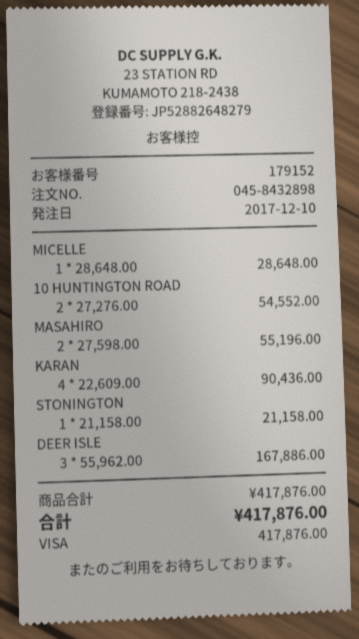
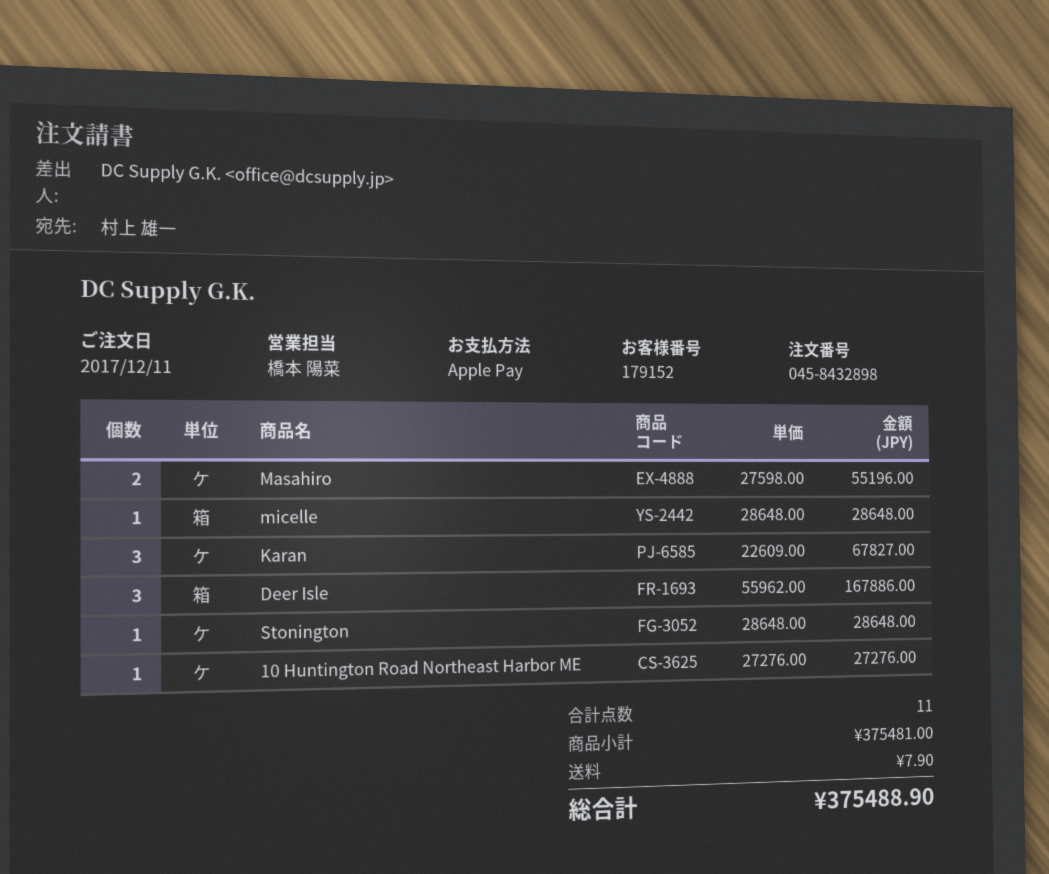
order date: 2017-12-10 -> 2017-12-11
payment method: Visa -> Apple Pay
10 HUNTINGTON ROAD: 2 x 27276.00 = 54552.00 -> 1 x 27276.00 = 27276.00
KARAN: 4 x 22609.00 = 90436.00 -> 3 x 22609.00 = 67827.00
STONINGTON: 1 x 21158.00 = 21158.00 -> 1 x 28648.00 = 28648.00
subtotal: 417876.00 -> 375481.00
shipping: none -> 7.90
total: 417876.00 -> 375488.90

